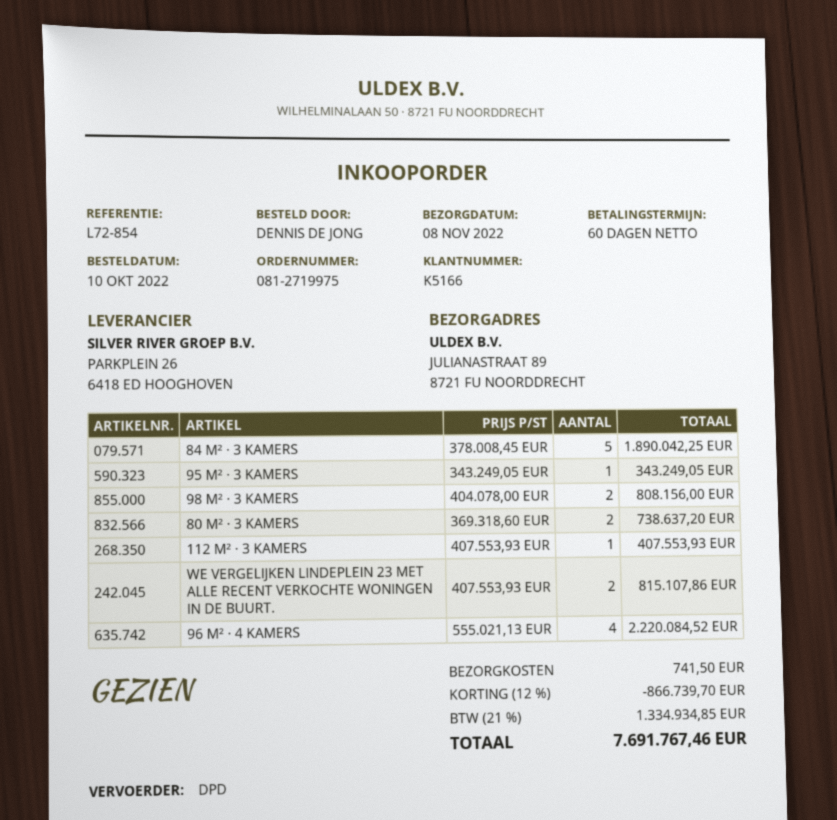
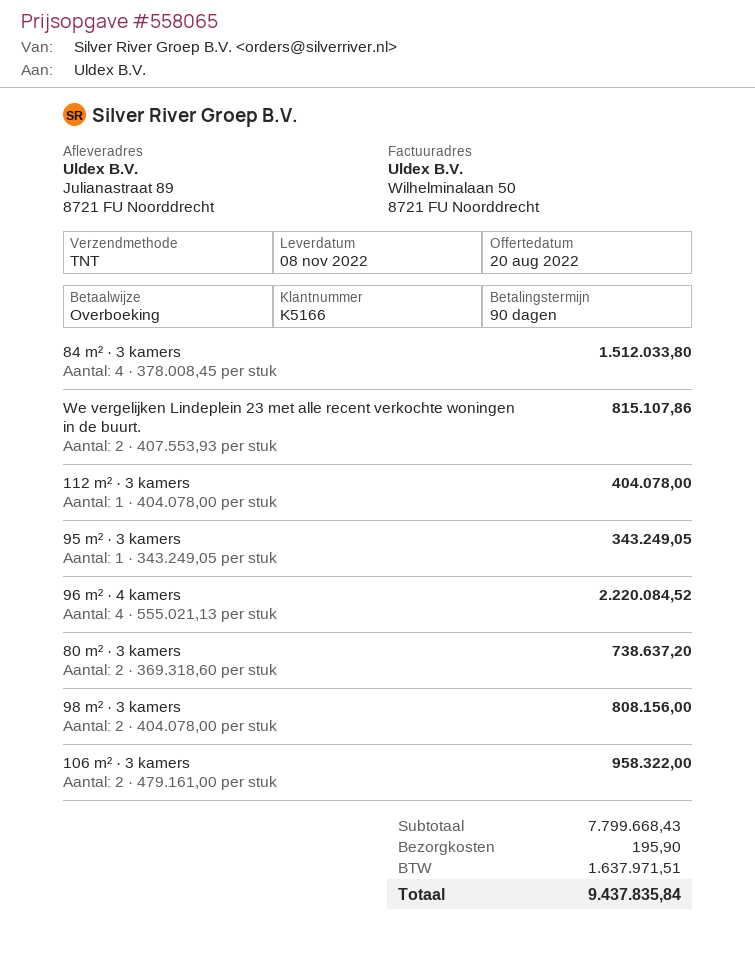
payment terms: 60 days -> 90 days
shipping method: DPD -> TNT
84 M² · 3 KAMERS: 5 x 378008.45 = 1890042.25 -> 4 x 378008.45 = 1512033.80
112 M² · 3 KAMERS: 1 x 407553.93 = 407553.93 -> 1 x 404078.00 = 404078.00
106 m² · 3 kamers: none -> 2 x 479161.00 = 958322.00
discount: 12% = 866739.70 -> none
shipping: 741.50 -> 195.90
tax: 1334934.85 -> 1637971.51
total: 7691767.46 -> 9437835.84

